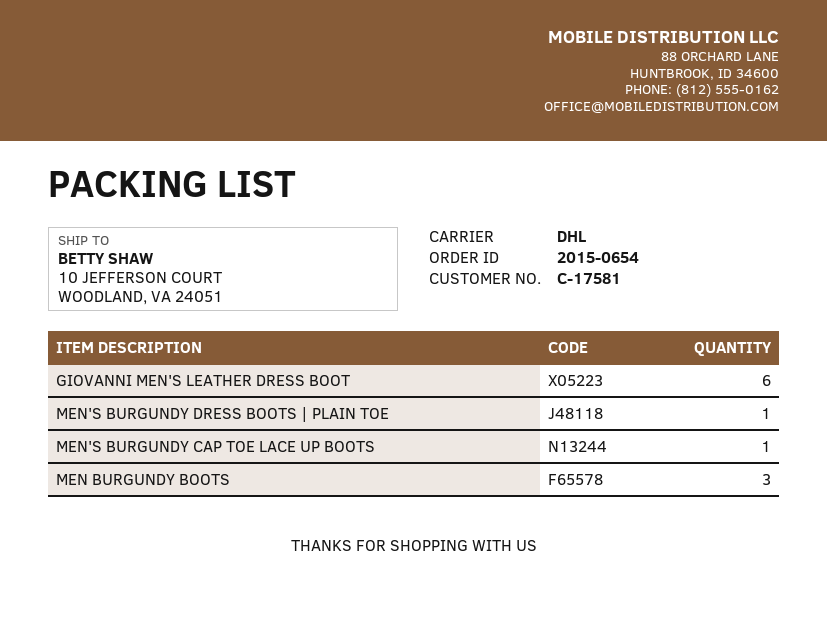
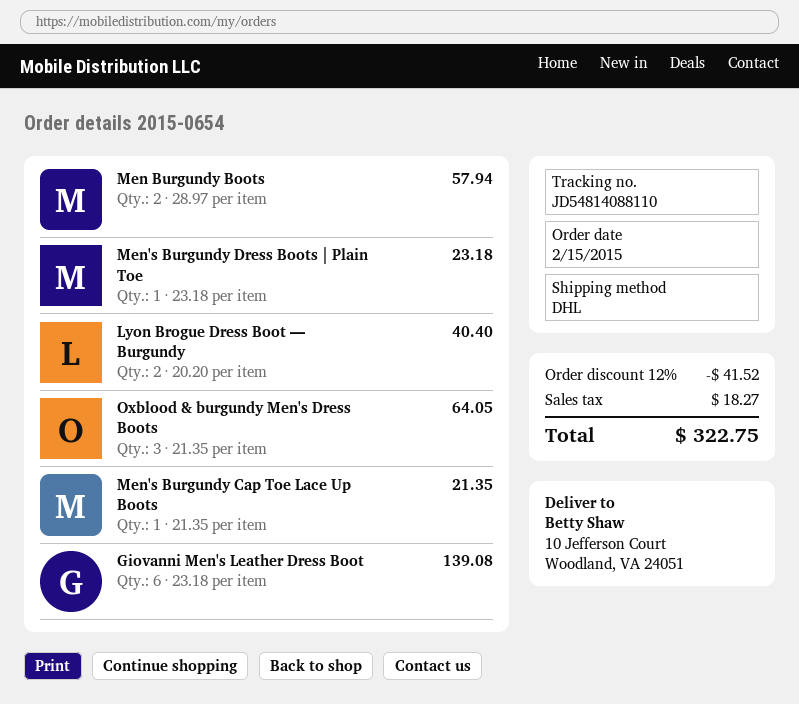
MEN BURGUNDY BOOTS: 3 -> 2
Lyon Brogue Dress Boot — Burgundy: none -> 2
Oxblood & burgundy Men's Dress Boots: none -> 3

